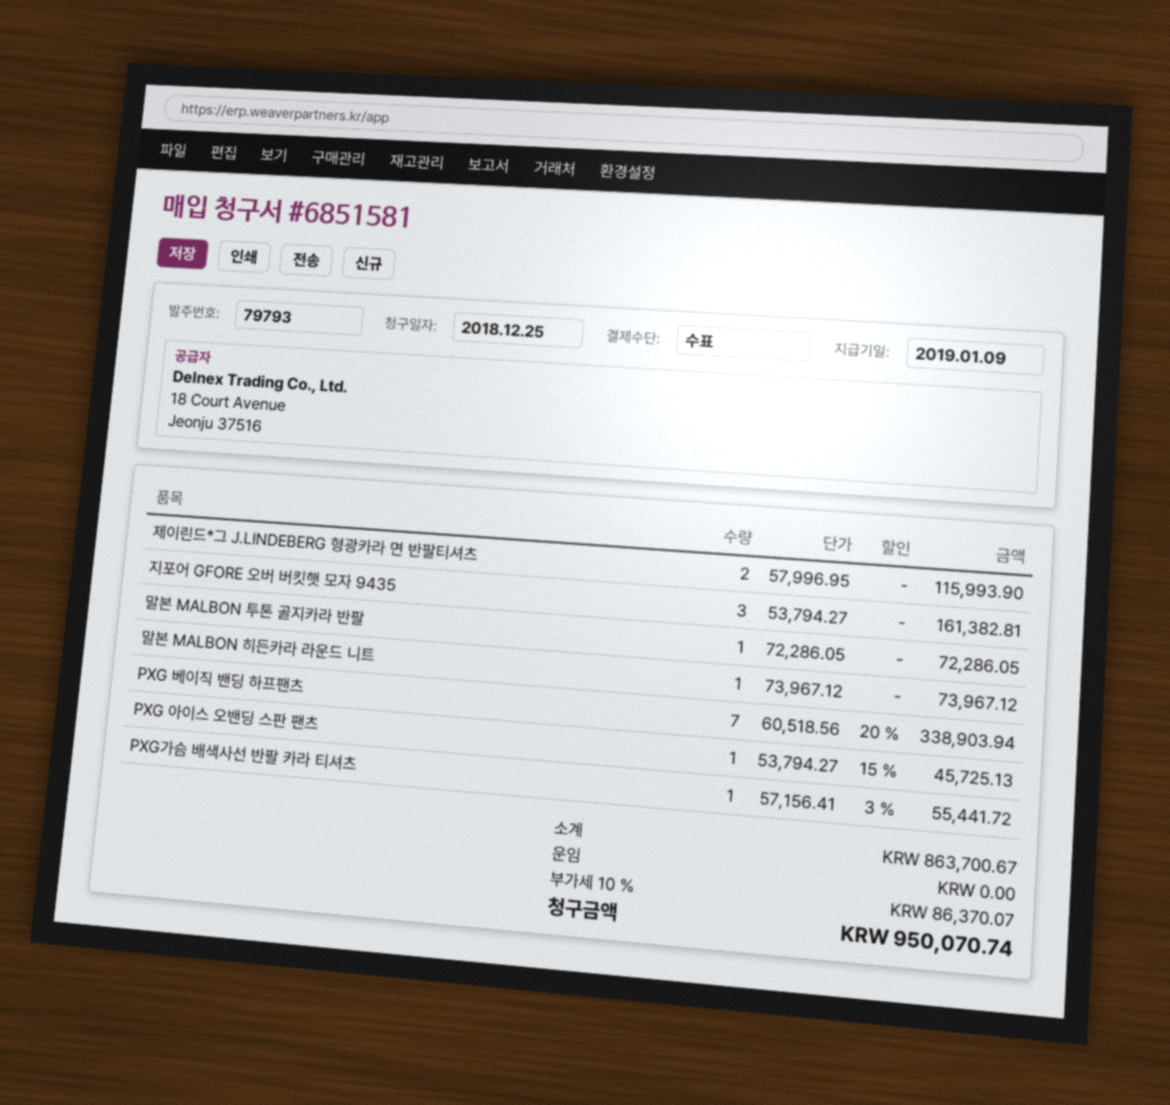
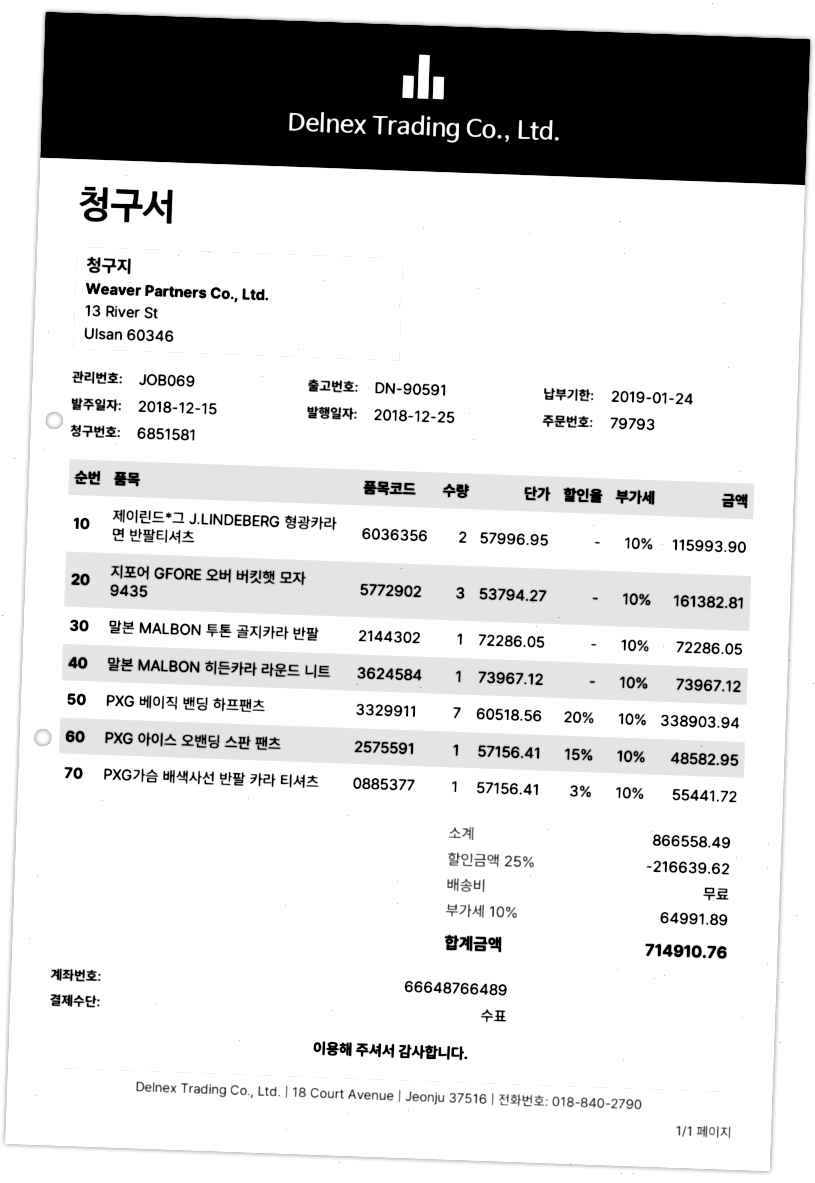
due date: 2019-01-09 -> 2019-01-24
PXG 아이스 오밴딩 스판 팬츠: 1 x 53794.27 - 15% = 45725.13 -> 1 x 57156.41 - 15% = 48582.95
subtotal: 863700.67 -> 866558.49
discount: none -> 25% = 216639.62
tax: 10% = 86370.07 -> 10% = 64991.89
total: 950070.74 -> 714910.76

